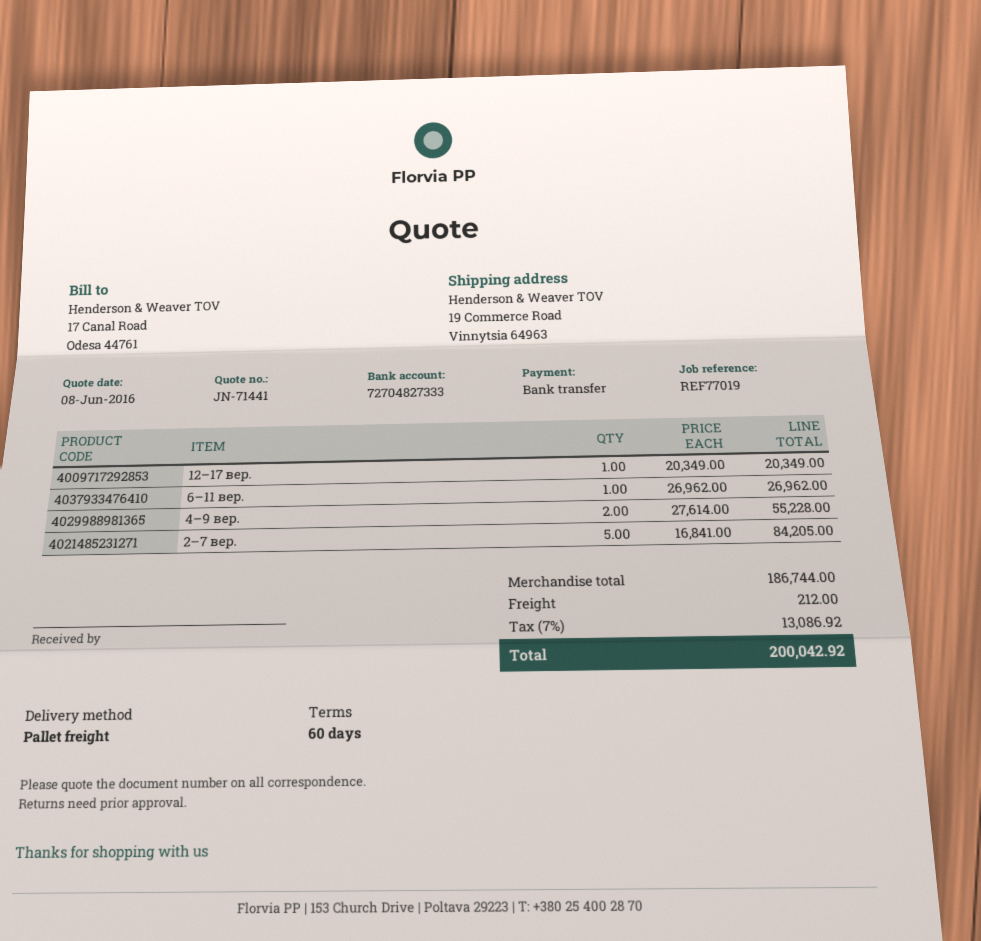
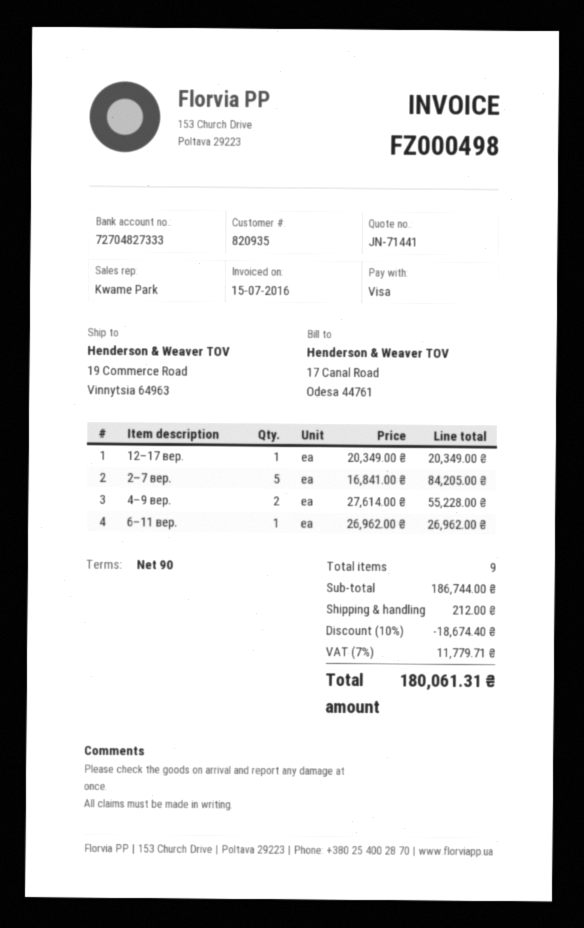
payment terms: 60 days -> 90 days
payment method: bank transfer -> Visa
discount: none -> 10% = 18674.40
tax: 7% = 13086.92 -> 7% = 11779.71
total: 200042.92 -> 180061.31

